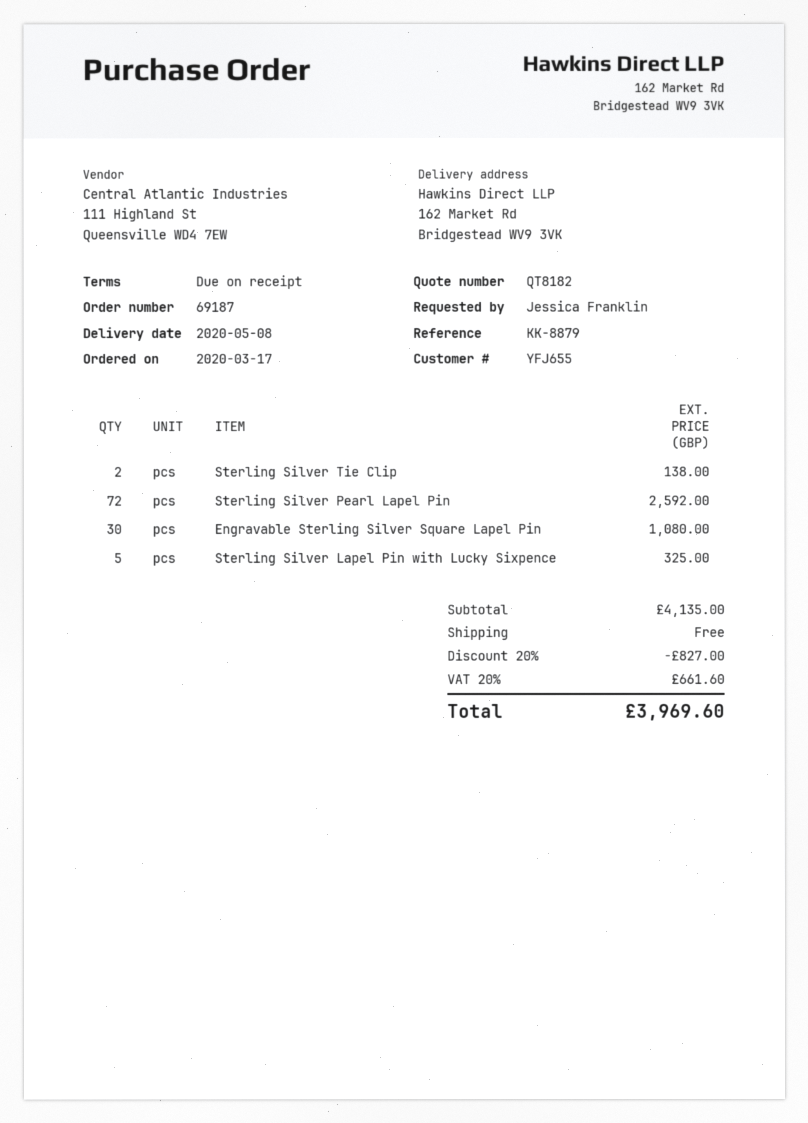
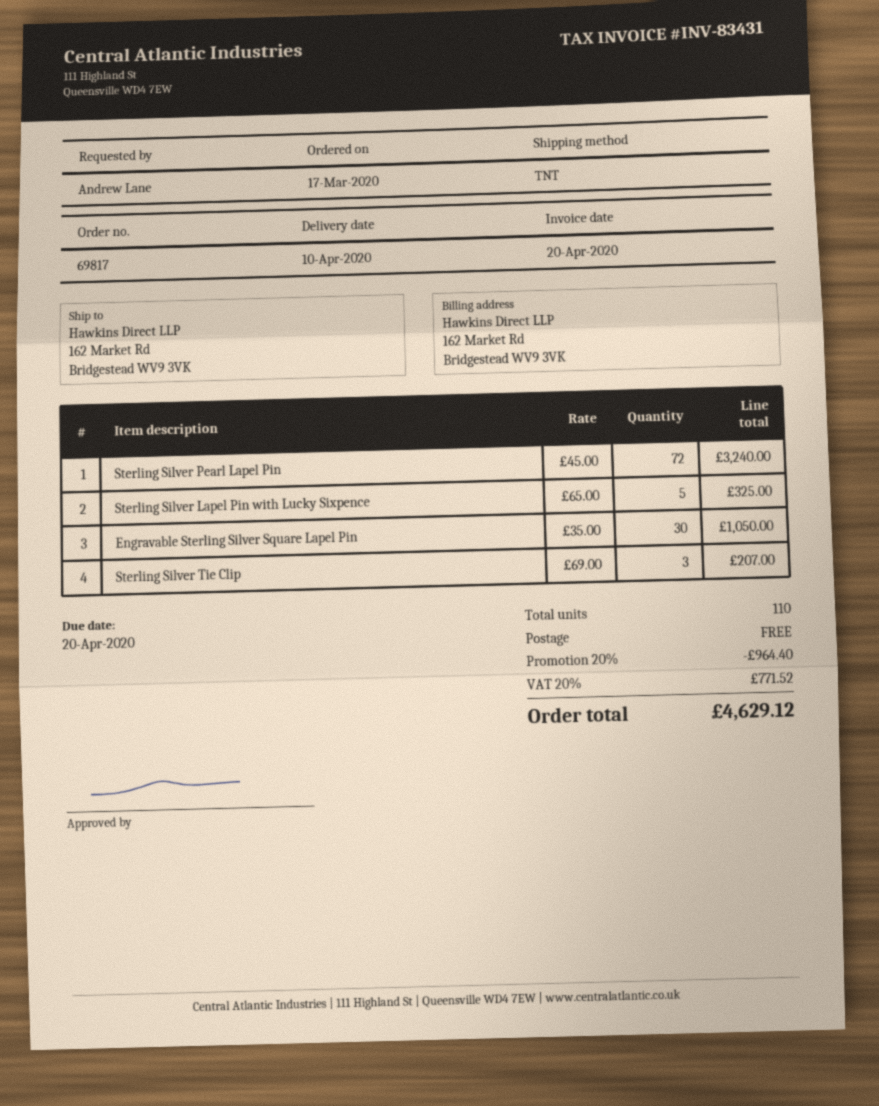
order number: 69187 -> 69817
delivery date: 2020-05-08 -> 2020-04-10
ordered by: Jessica Franklin -> Andrew Lane
Sterling Silver Tie Clip: 2 for 138.00 -> 3 for 207.00
Sterling Silver Pearl Lapel Pin: 72 for 2592.00 -> 72 for 3240.00
Engravable Sterling Silver Square Lapel Pin: 30 for 1080.00 -> 30 for 1050.00
discount: 20% = 827.00 -> 20% = 964.40
tax: 20% = 661.60 -> 20% = 771.52
total: 3969.60 -> 4629.12

